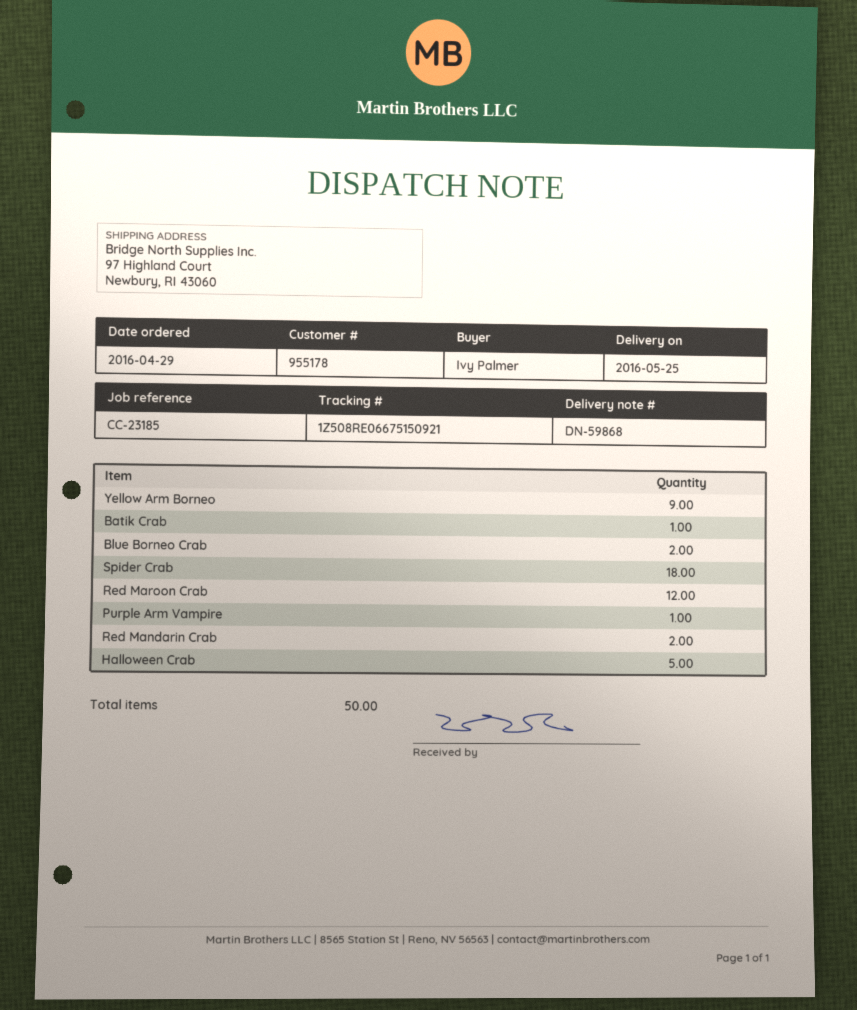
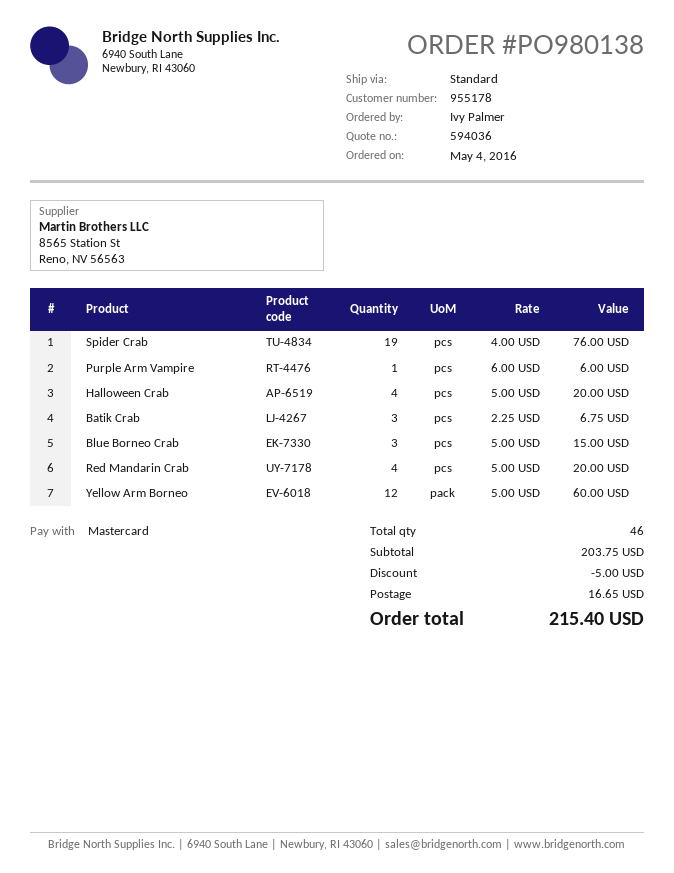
order date: 2016-04-29 -> 2016-05-04
Yellow Arm Borneo: 9 -> 12
Batik Crab: 1 -> 3
Blue Borneo Crab: 2 -> 3
Spider Crab: 18 -> 19
Red Maroon Crab: 12 -> none
Red Mandarin Crab: 2 -> 4
Halloween Crab: 5 -> 4
total quantity: 50 -> 46

